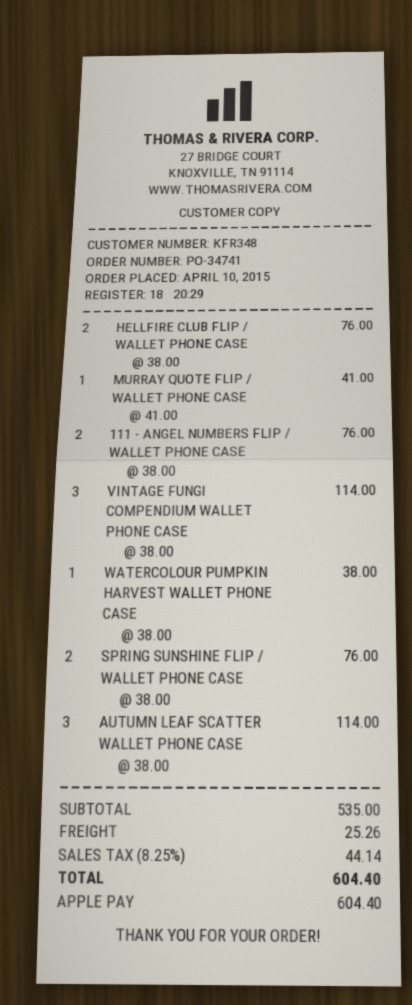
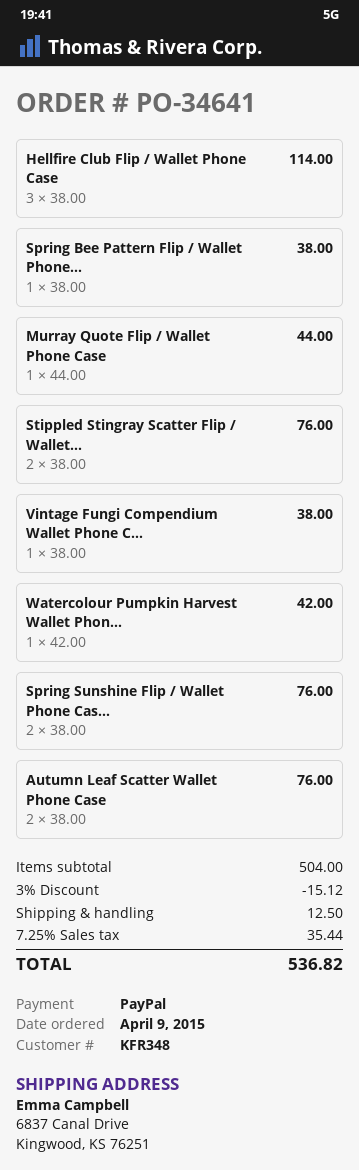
order number: PO-34741 -> PO-34641
order date: 2015-04-10 -> 2015-04-09
payment method: Apple Pay -> PayPal
HELLFIRE CLUB FLIP / WALLET PHONE CASE: 2 x 38.00 = 76.00 -> 3 x 38.00 = 114.00
MURRAY QUOTE FLIP / WALLET PHONE CASE: 1 x 41.00 = 41.00 -> 1 x 44.00 = 44.00
111 - ANGEL NUMBERS FLIP / WALLET PHONE CASE: 2 x 38.00 = 76.00 -> none
VINTAGE FUNGI COMPENDIUM WALLET PHONE CASE: 3 x 38.00 = 114.00 -> 1 x 38.00 = 38.00
WATERCOLOUR PUMPKIN HARVEST WALLET PHONE CASE: 1 x 38.00 = 38.00 -> 1 x 42.00 = 42.00
AUTUMN LEAF SCATTER WALLET PHONE CASE: 3 x 38.00 = 114.00 -> 2 x 38.00 = 76.00
Spring Bee Pattern Flip / Wallet Phone...: none -> 1 x 38.00 = 38.00
Stippled Stingray Scatter Flip / Wallet...: none -> 2 x 38.00 = 76.00
subtotal: 535.00 -> 504.00
discount: none -> 3% = 15.12
shipping: 25.26 -> 12.50
tax: 8.25% = 44.14 -> 7.25% = 35.44
total: 604.40 -> 536.82

